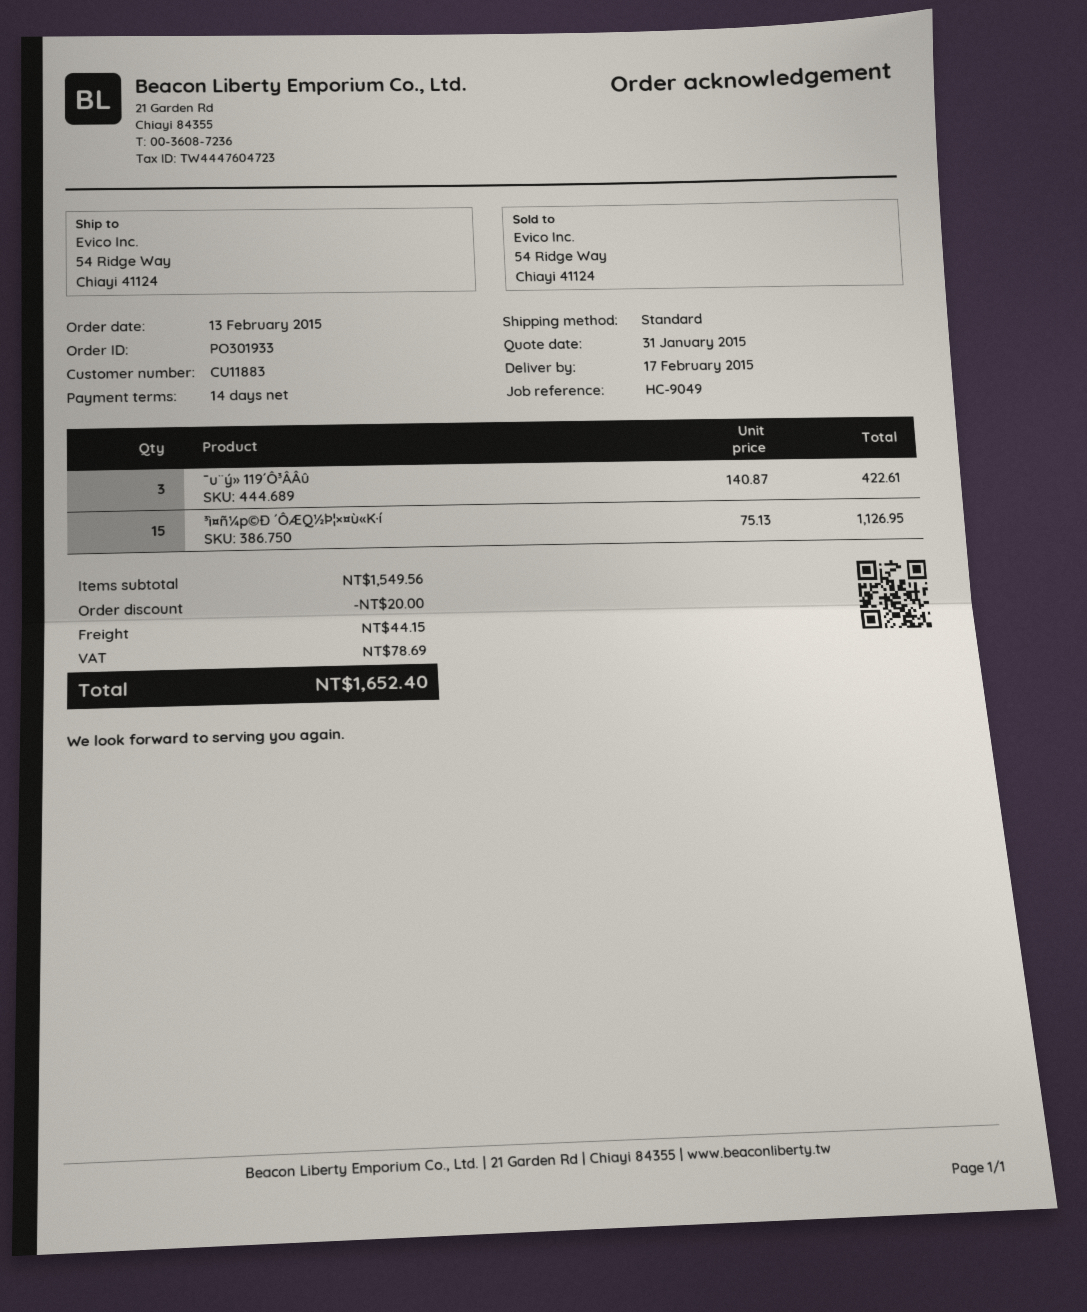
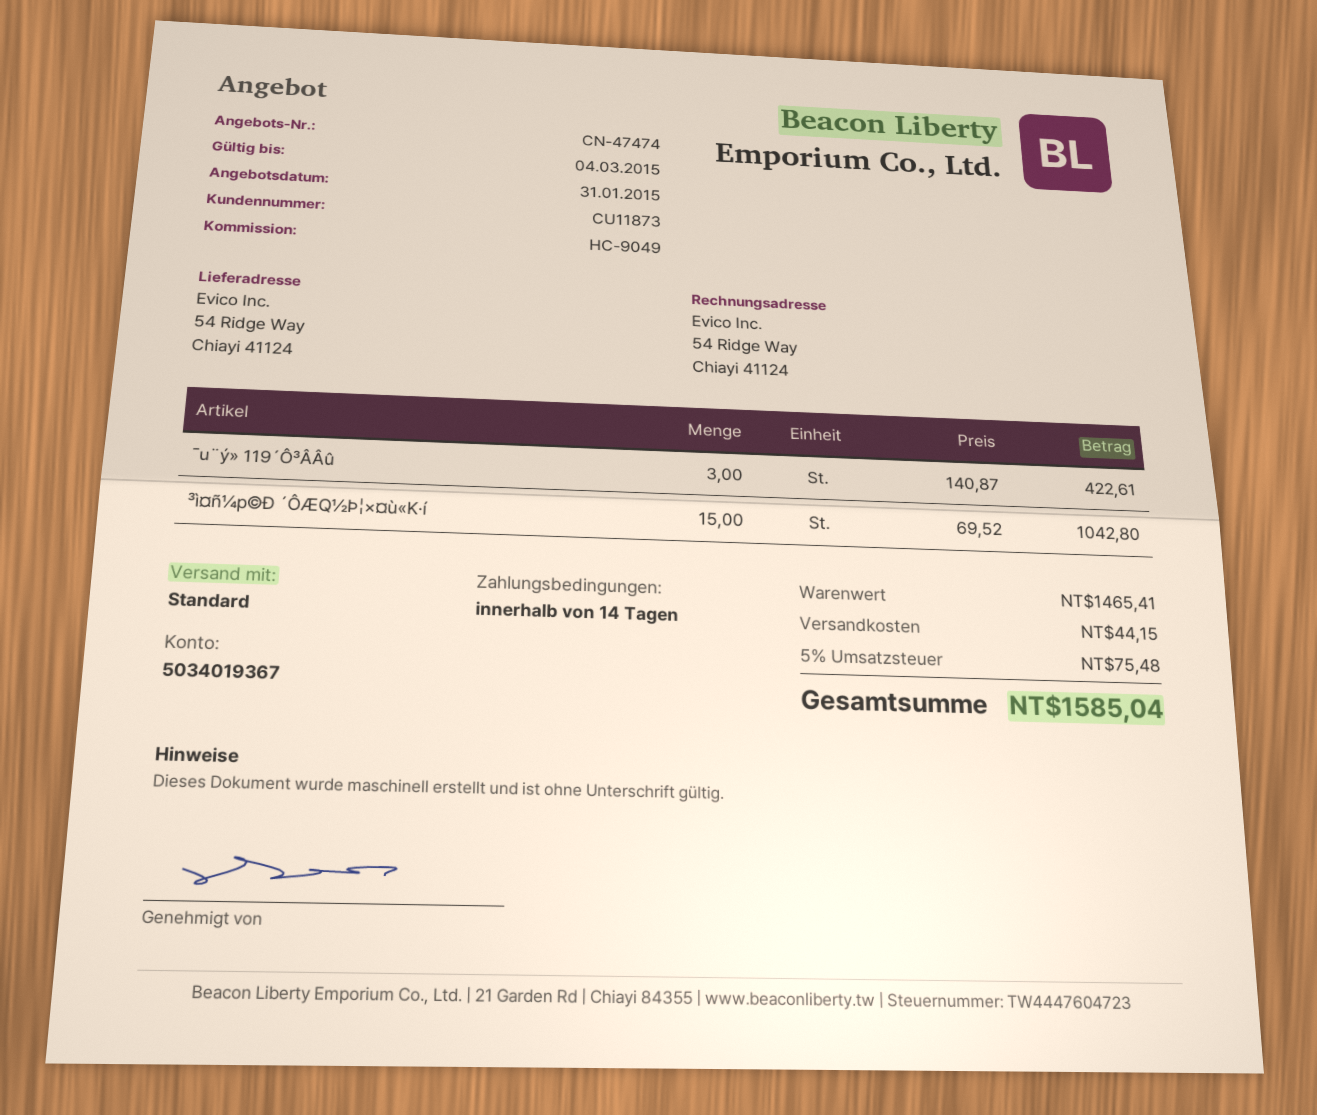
customer number: CU11883 -> CU11873
³ì¤ñ¼p©Ð ´ÔÆQ½Þ¦×¤ù«K·í: 15 x 75.13 = 1126.95 -> 15 x 69.52 = 1042.80
subtotal: 1549.56 -> 1465.41
discount: 20.00 -> none
tax: 78.69 -> 75.48
total: 1652.40 -> 1585.04

